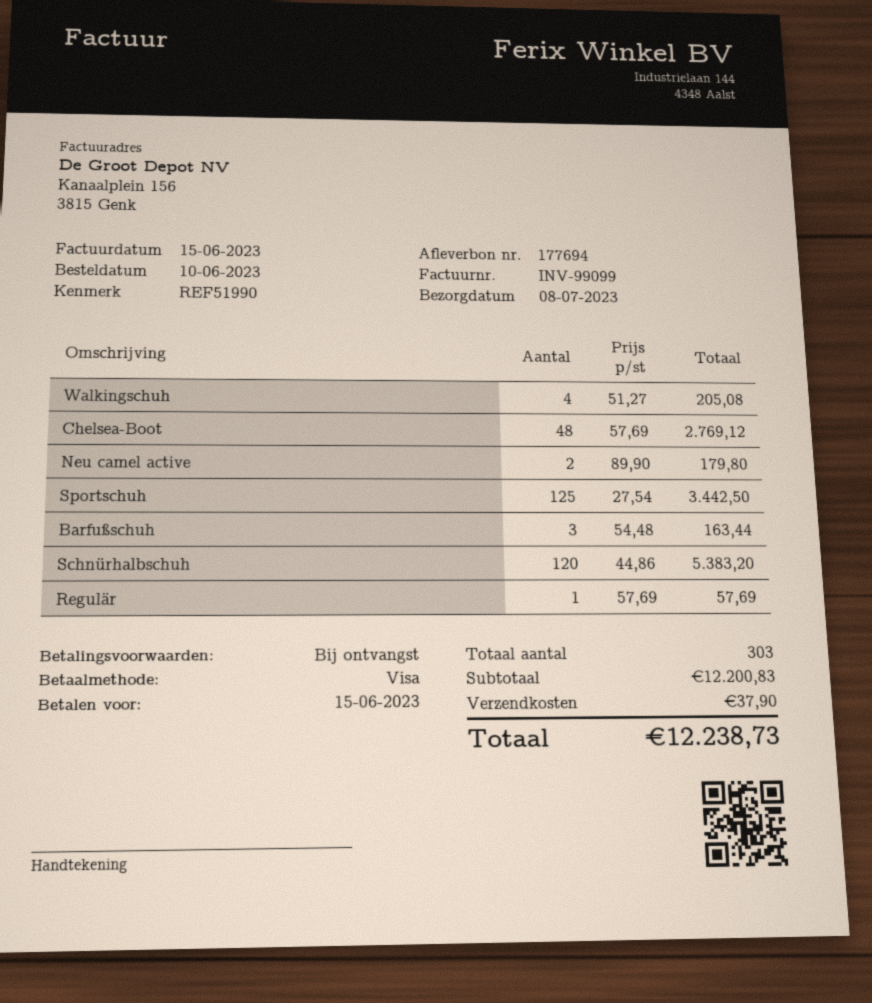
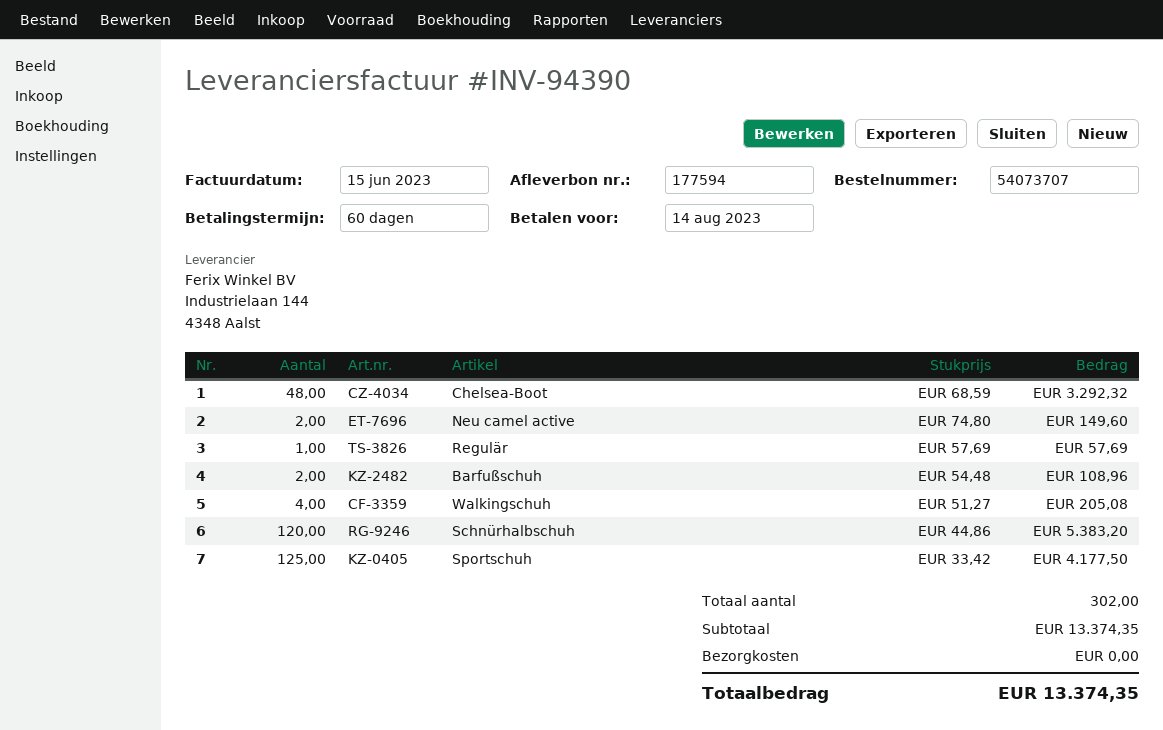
delivery note number: 177694 -> 177594
invoice number: INV-99099 -> INV-94390
payment terms: on receipt -> 60 days
due date: 2023-06-15 -> 2023-08-14
Chelsea-Boot: 48 x 57.69 = 2769.12 -> 48 x 68.59 = 3292.32
Neu camel active: 2 x 89.90 = 179.80 -> 2 x 74.80 = 149.60
Sportschuh: 125 x 27.54 = 3442.50 -> 125 x 33.42 = 4177.50
Barfußschuh: 3 x 54.48 = 163.44 -> 2 x 54.48 = 108.96
total quantity: 303 -> 302
subtotal: 12200.83 -> 13374.35
shipping: 37.90 -> 0.00
total: 12238.73 -> 13374.35

